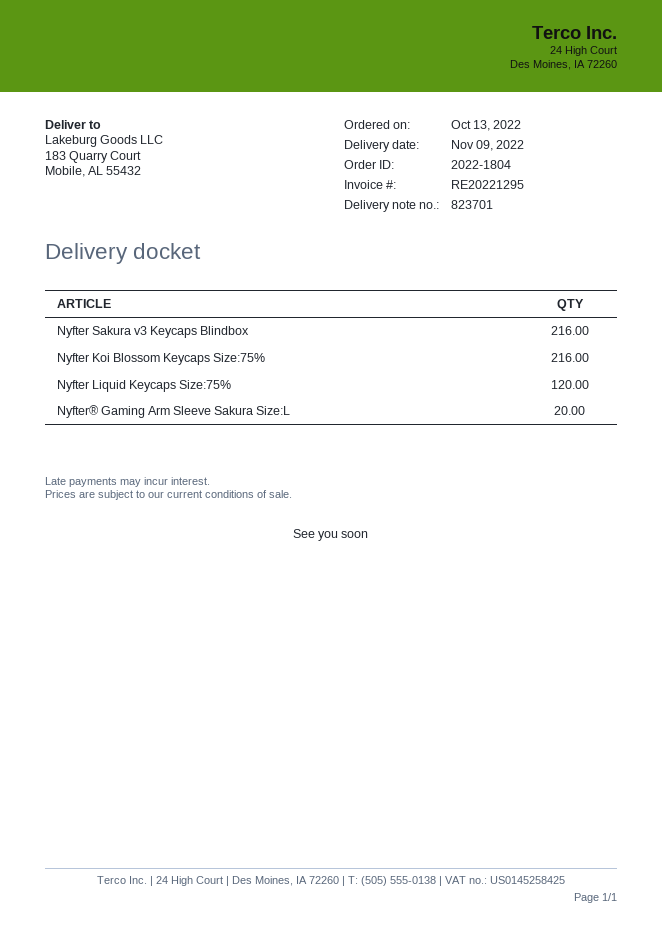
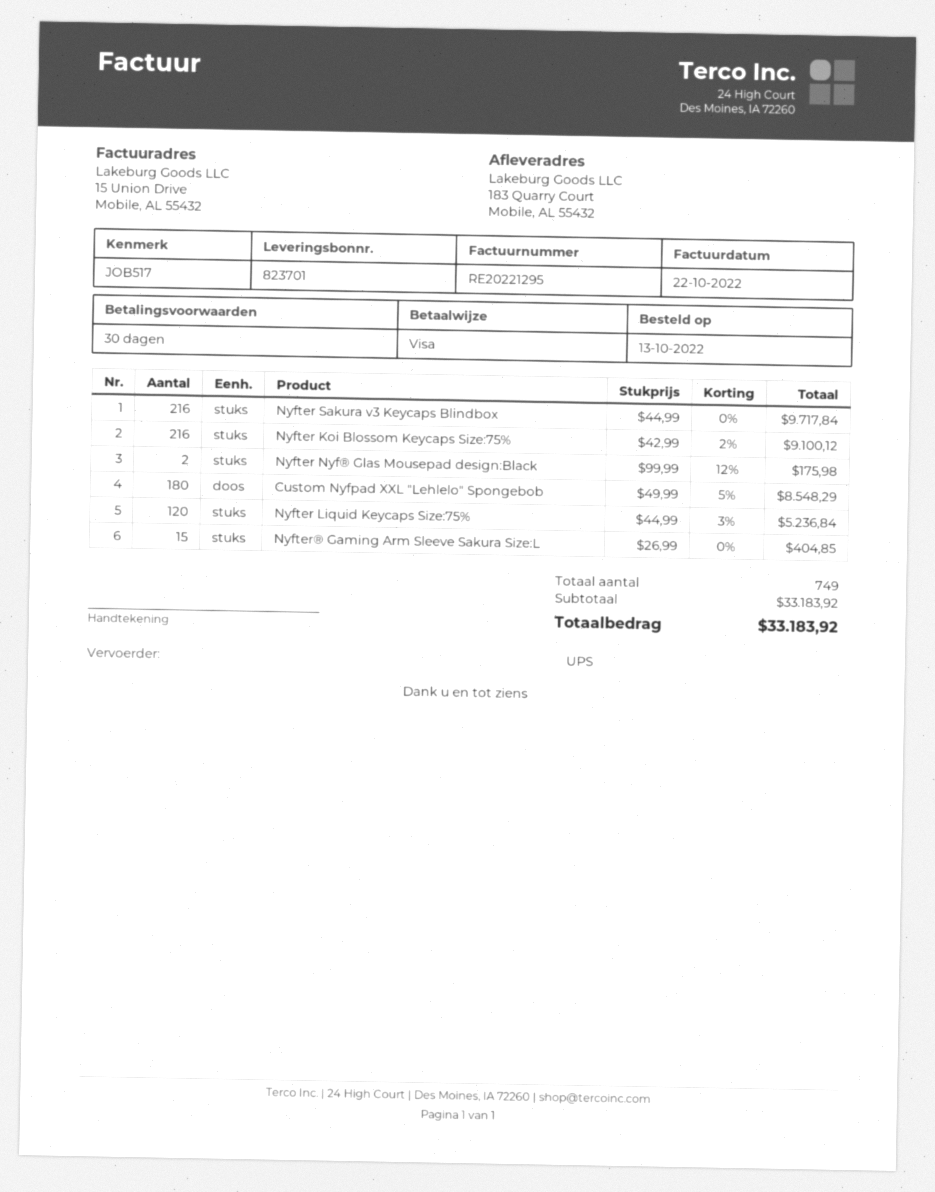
Nyfter® Gaming Arm Sleeve Sakura Size:L: 20 -> 15
Nyfter Nyf® Glas Mousepad design:Black: none -> 2
Custom Nyfpad XXL "Lehlelo" Spongebob: none -> 180

